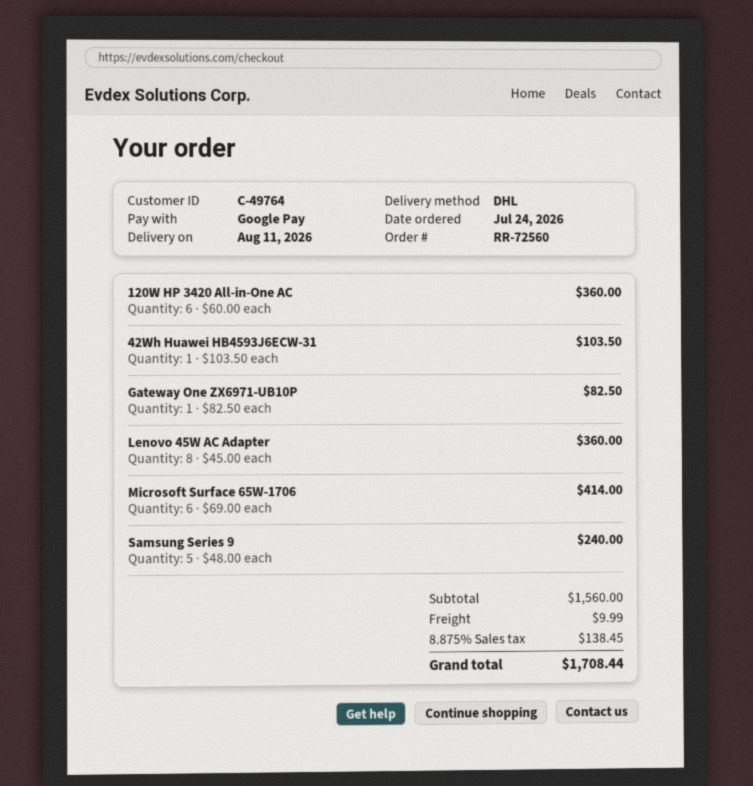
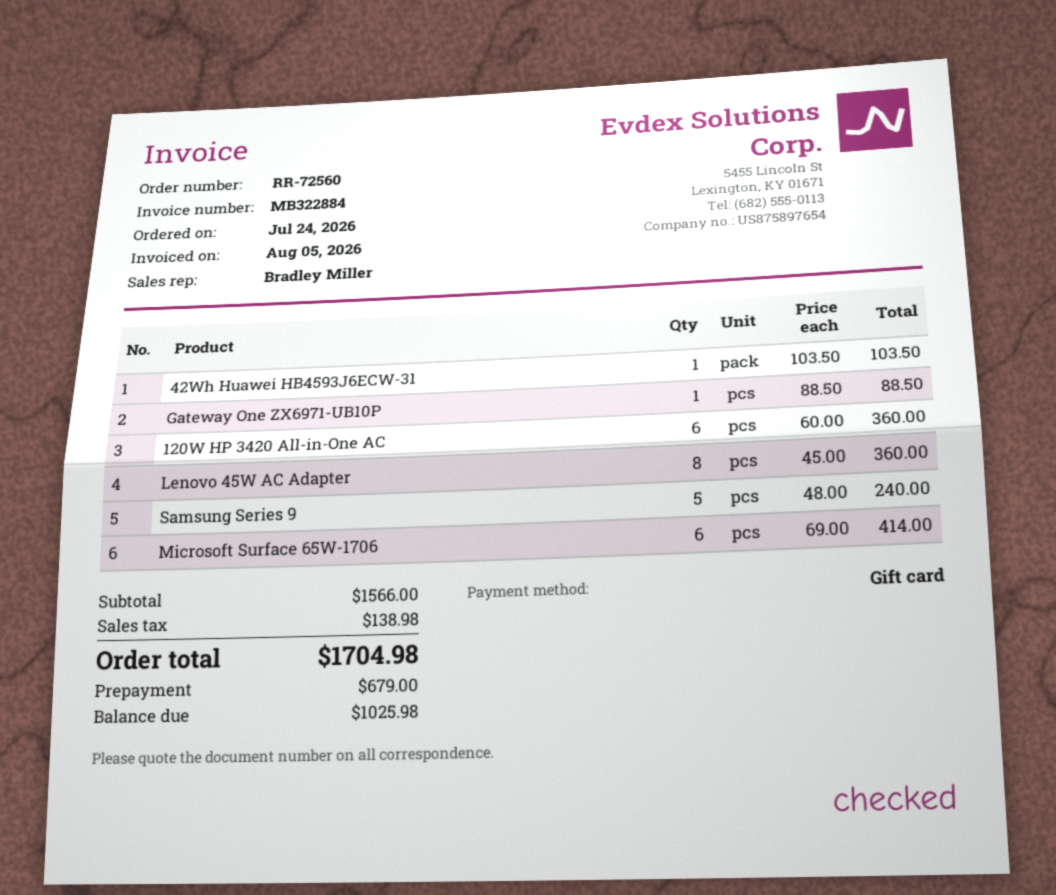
payment method: Google Pay -> gift card
Gateway One ZX6971-UB10P: 1 x 82.50 = 82.50 -> 1 x 88.50 = 88.50
subtotal: 1560.00 -> 1566.00
shipping: 9.99 -> none
tax: 138.45 -> 138.98
total: 1708.44 -> 1704.98

